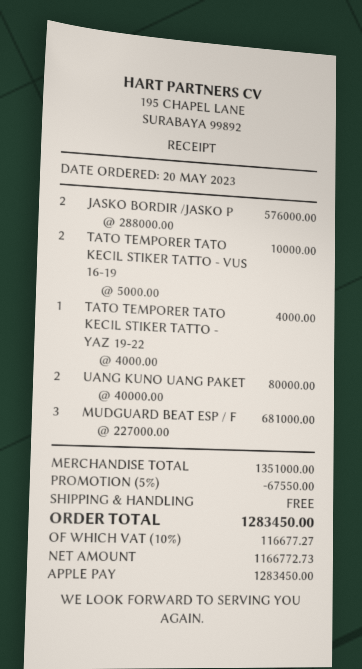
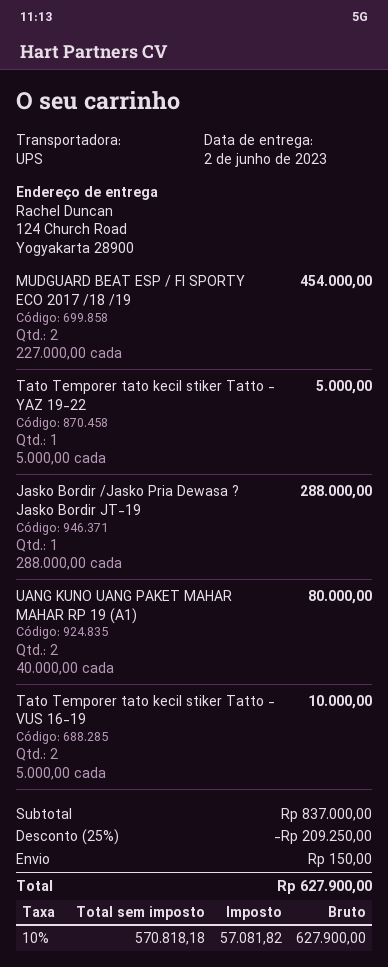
JASKO BORDIR /JASKO P: 2 x 288000.00 = 576000.00 -> 1 x 288000.00 = 288000.00
TATO TEMPORER TATO KECIL STIKER TATTO - YAZ 19-22: 1 x 4000.00 = 4000.00 -> 1 x 5000.00 = 5000.00
MUDGUARD BEAT ESP / F: 3 x 227000.00 = 681000.00 -> 2 x 227000.00 = 454000.00
subtotal: 1351000.00 -> 837000.00
discount: 5% = 67550.00 -> 25% = 209250.00
shipping: 0.00 -> 150.00
net: 1166772.73 -> 570818.18
tax: 10% = 116677.27 -> 10% = 57081.82
total: 1283450.00 -> 627900.00

